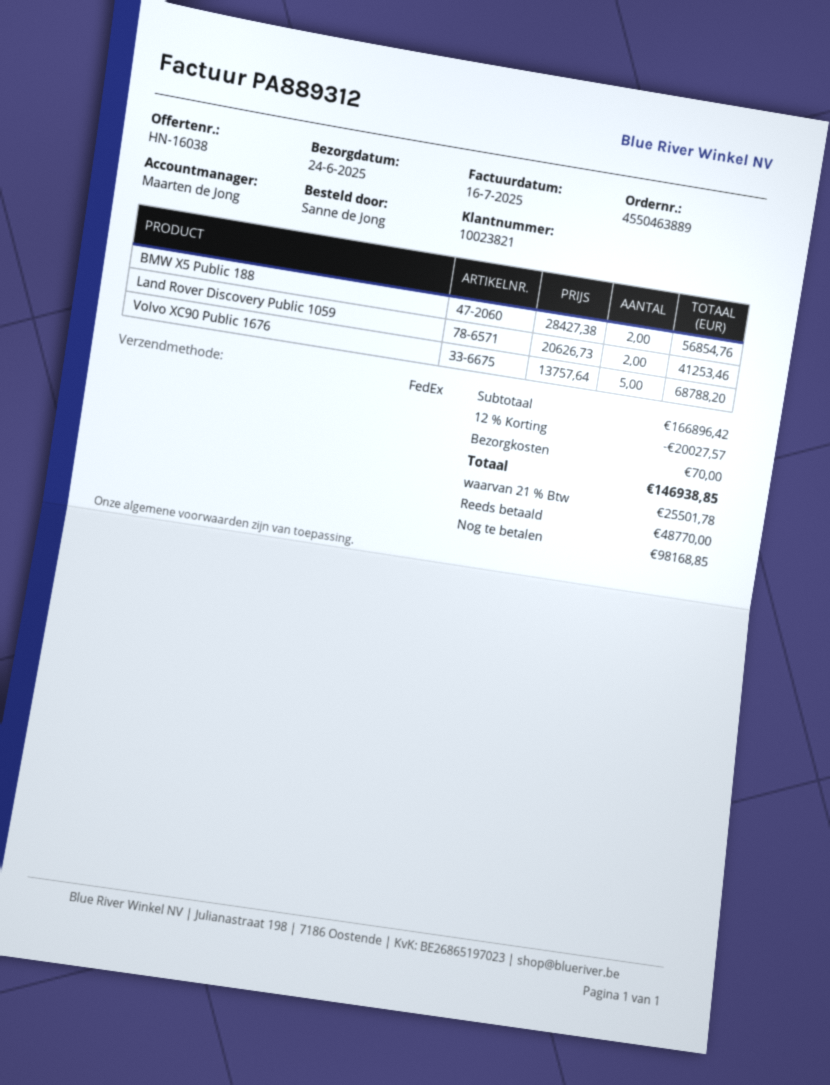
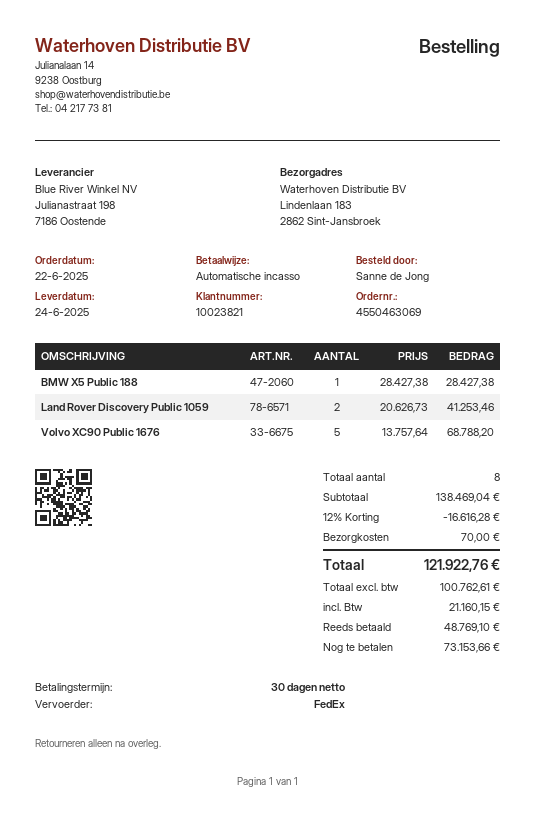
order number: 4550463889 -> 4550463069
BMW X5 Public 188: 2 x 28427.38 = 56854.76 -> 1 x 28427.38 = 28427.38
subtotal: 166896.42 -> 138469.04
discount: 12% = 20027.57 -> 12% = 16616.28
tax: 25501.78 -> 21160.15
total: 146938.85 -> 121922.76
deposit: 48770.00 -> 48769.10
balance: 98168.85 -> 73153.66

